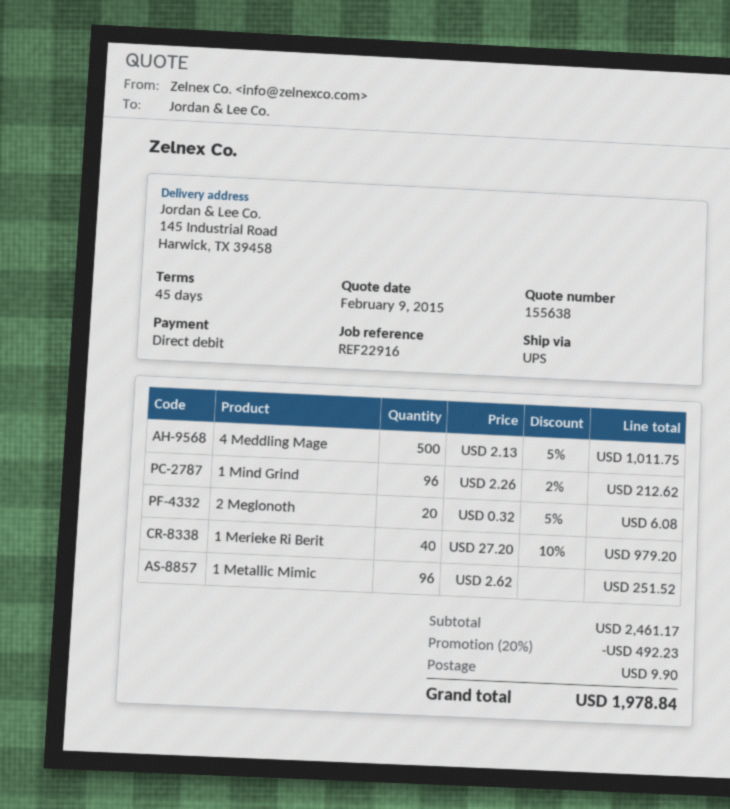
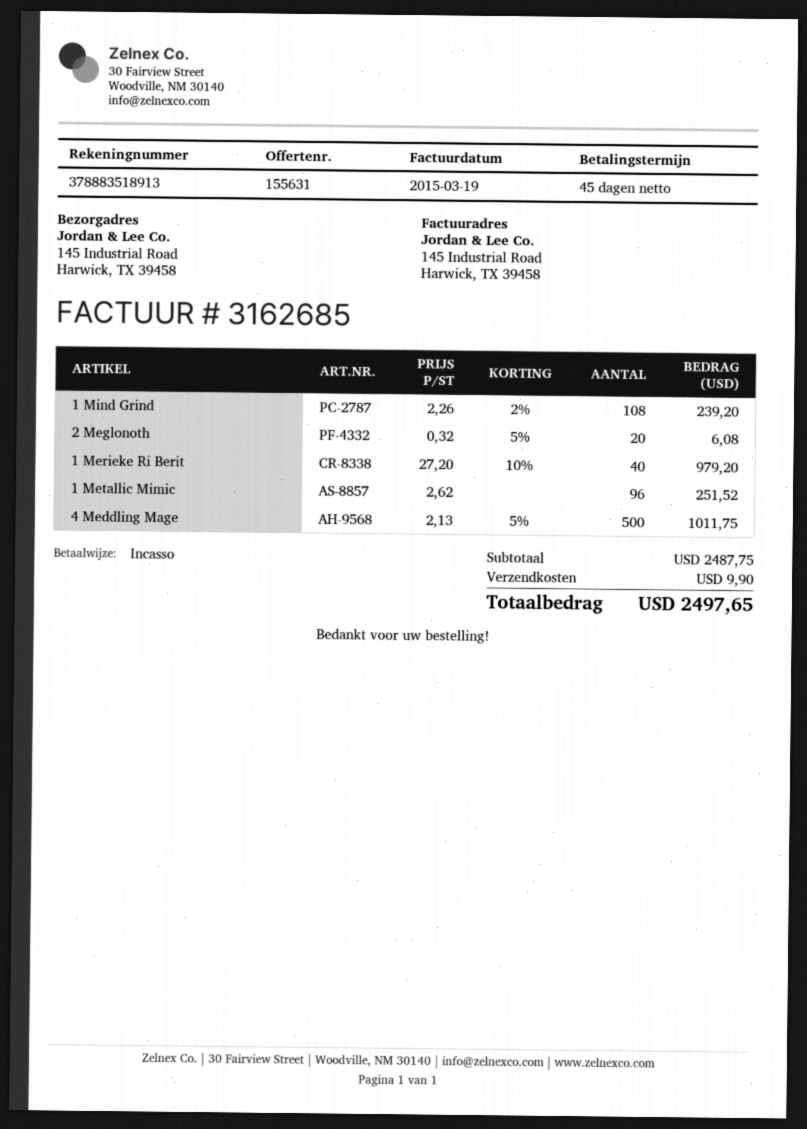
quote number: 155638 -> 155631
1 Mind Grind: 96 x 2.26 - 2% = 212.62 -> 108 x 2.26 - 2% = 239.20
subtotal: 2461.17 -> 2487.75
discount: 20% = 492.23 -> none
total: 1978.84 -> 2497.65

